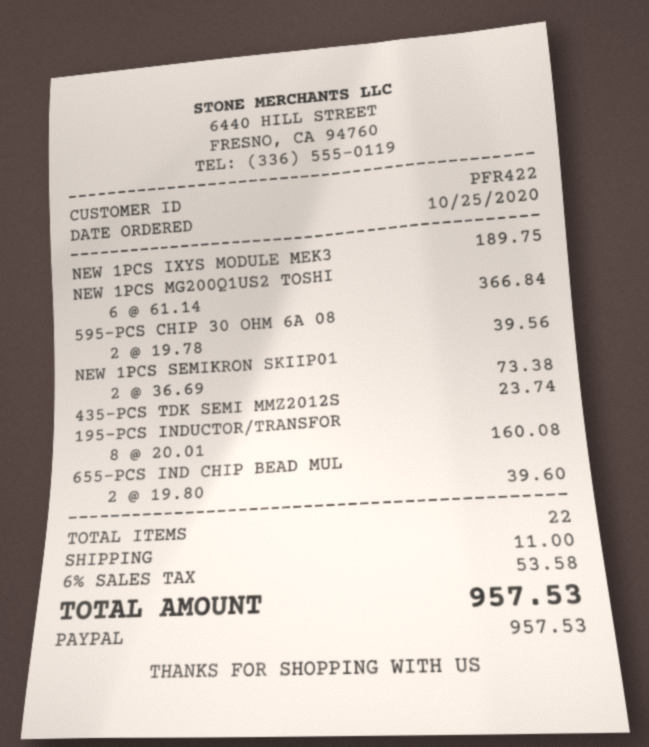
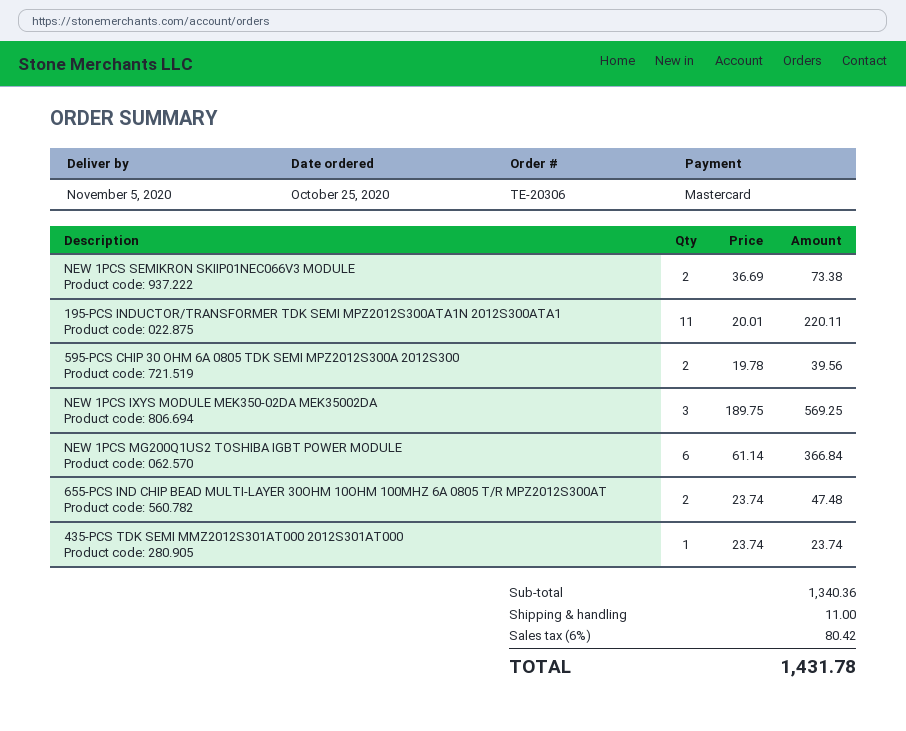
payment method: PayPal -> Mastercard
NEW 1PCS IXYS MODULE MEK3: 1 x 189.75 = 189.75 -> 3 x 189.75 = 569.25
195-PCS INDUCTOR/TRANSFOR: 8 x 20.01 = 160.08 -> 11 x 20.01 = 220.11
655-PCS IND CHIP BEAD MUL: 2 x 19.80 = 39.60 -> 2 x 23.74 = 47.48
tax: 6% = 53.58 -> 6% = 80.42
total: 957.53 -> 1431.78

